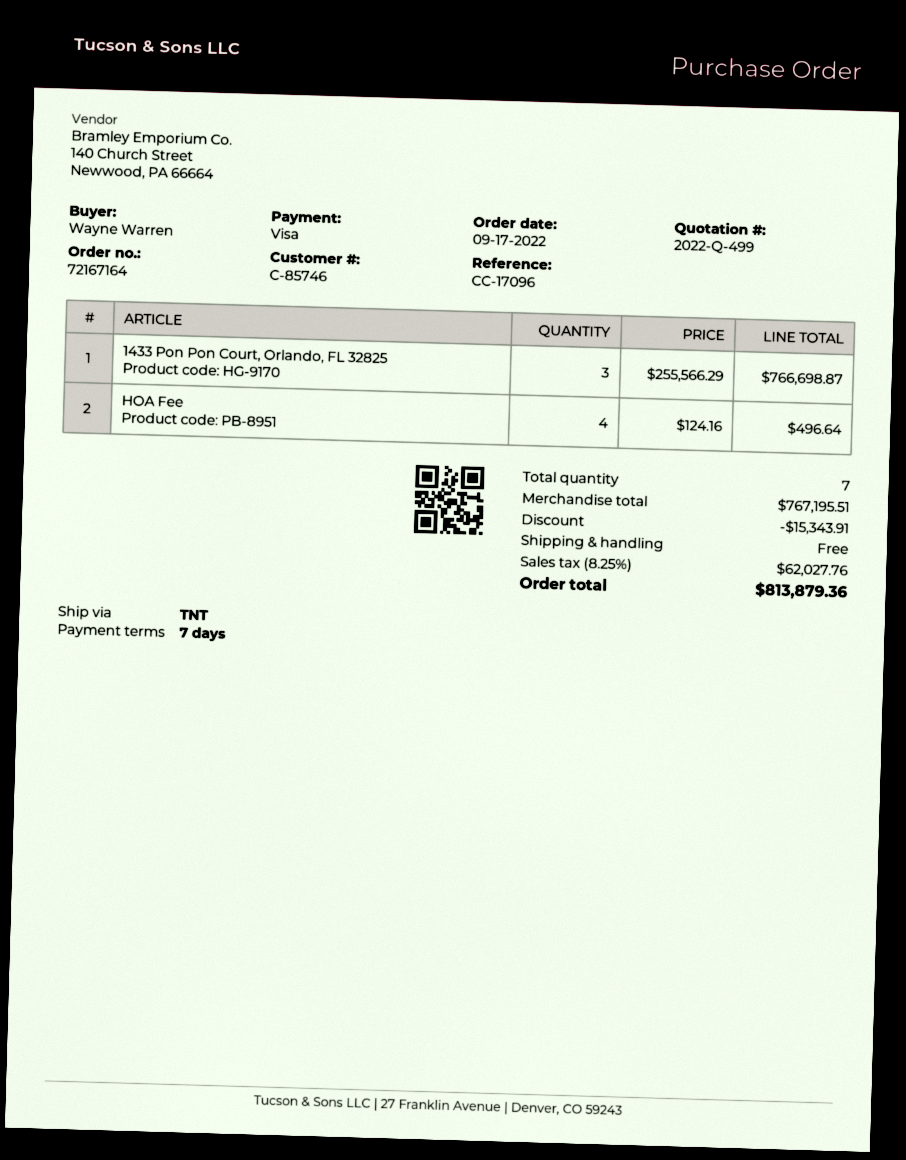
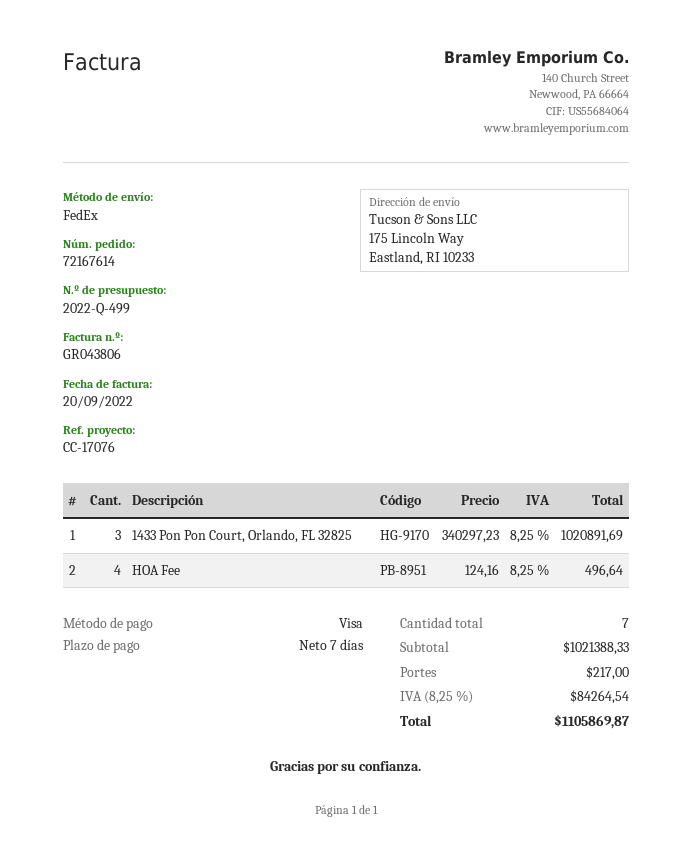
order number: 72167164 -> 72167614
reference: CC-17096 -> CC-17076
shipping method: TNT -> FedEx
1433 Pon Pon Court, Orlando, FL 32825: 3 x 255566.29 = 766698.87 -> 3 x 340297.23 = 1020891.69
subtotal: 767195.51 -> 1021388.33
discount: 15343.91 -> none
shipping: 0.00 -> 217.00
tax: 8.25% = 62027.76 -> 8.25% = 84264.54
total: 813879.36 -> 1105869.87

